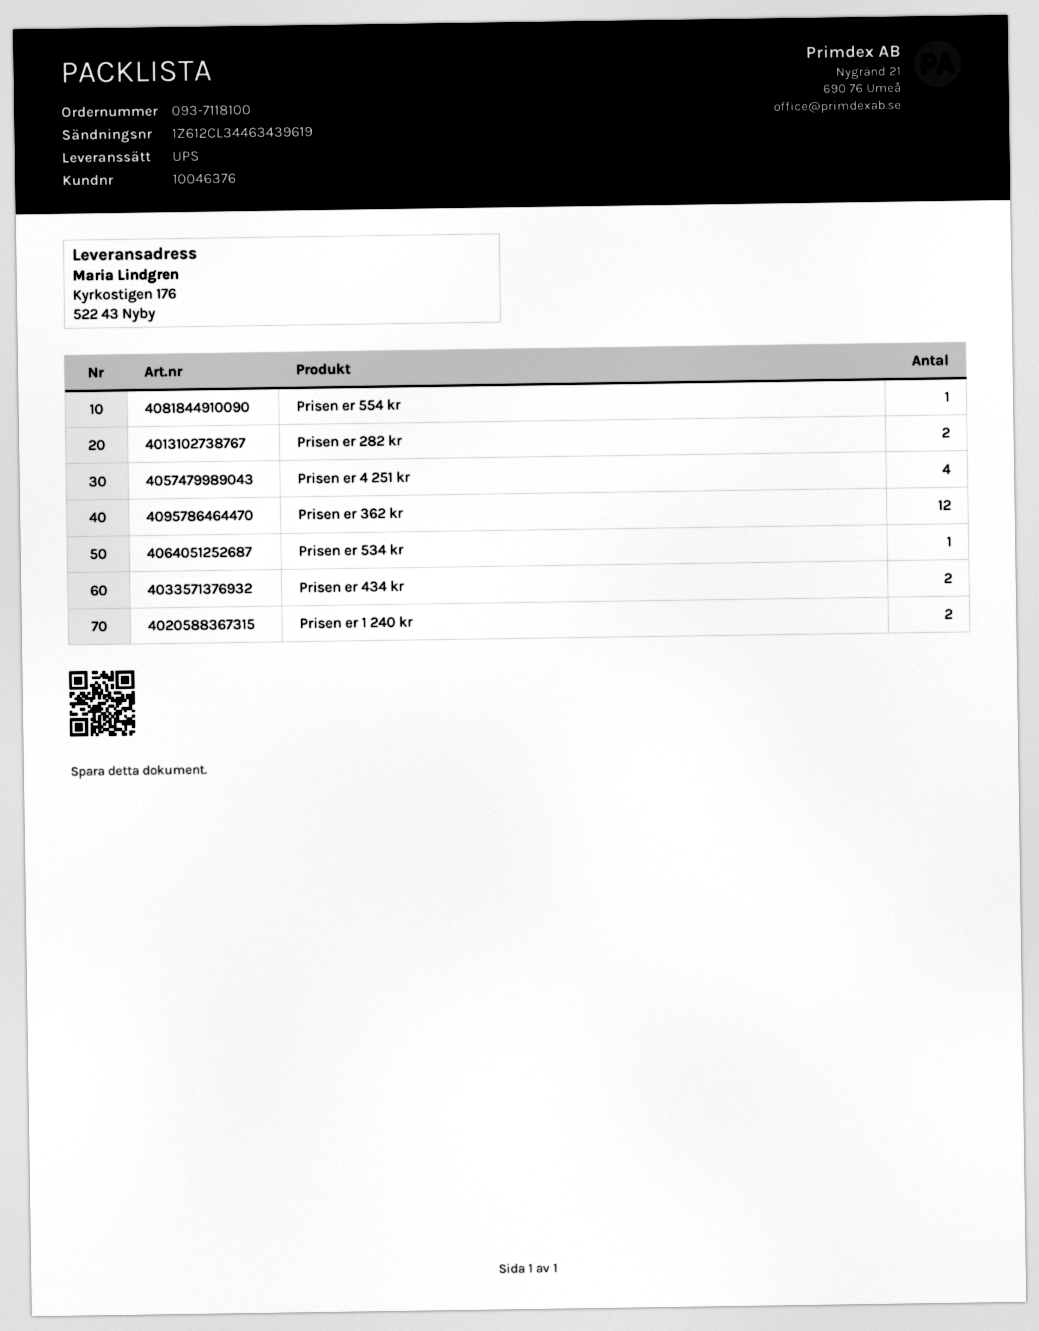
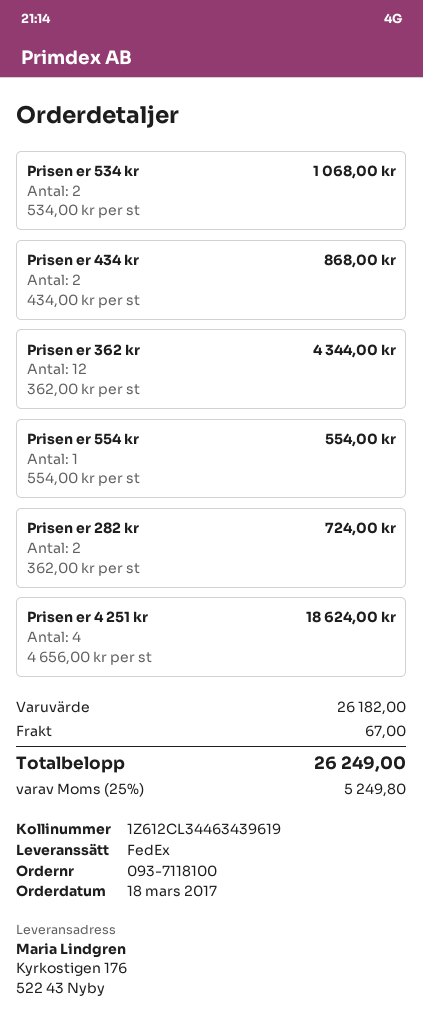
shipping method: UPS -> FedEx
Prisen er 534 kr: 1 -> 2
Prisen er 1 240 kr: 2 -> none

